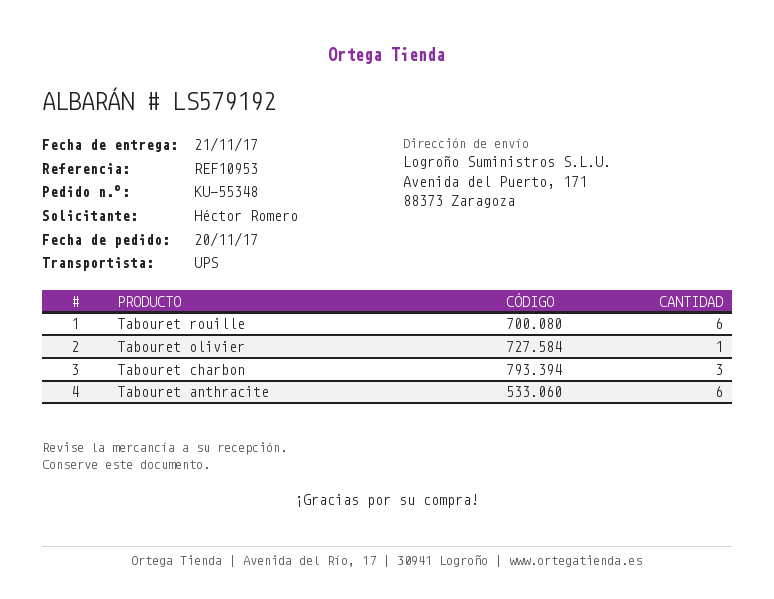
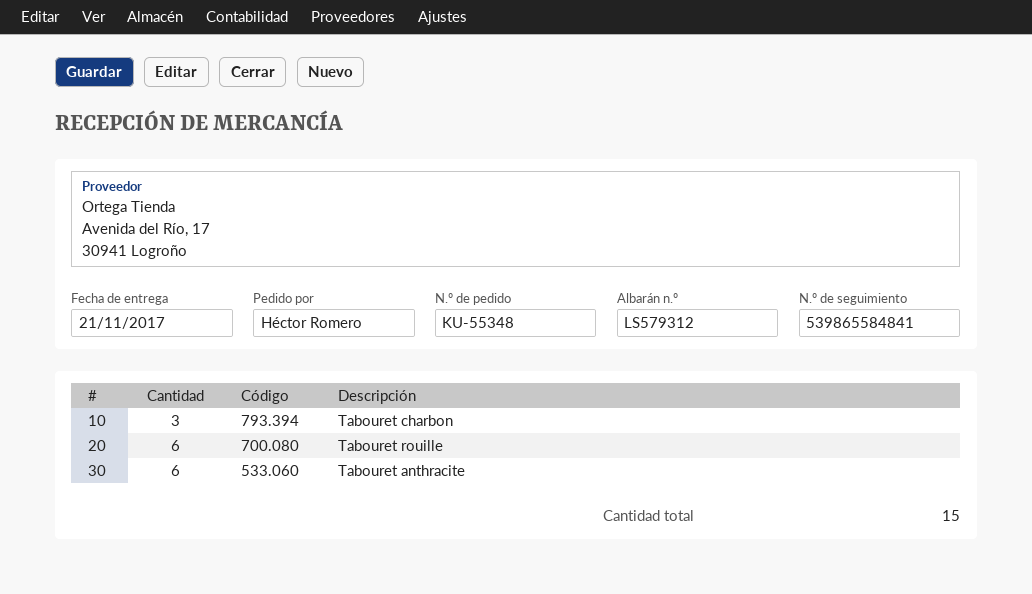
delivery note number: LS579192 -> LS579312
Tabouret olivier: 1 -> none

